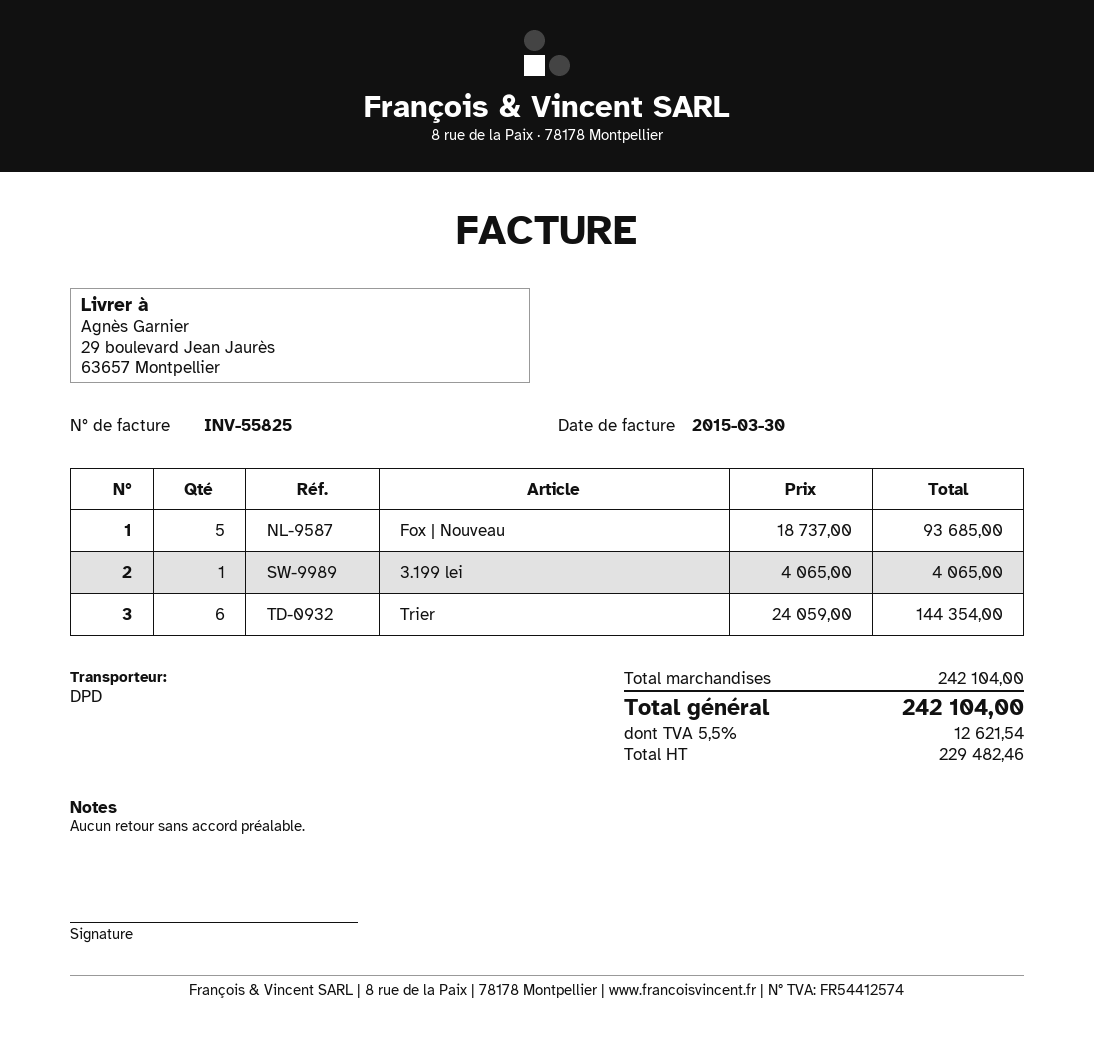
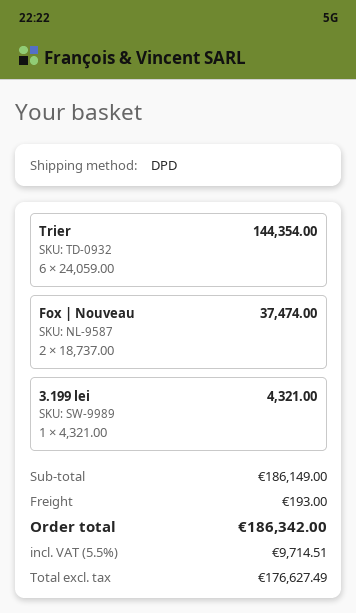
Fox | Nouveau: 5 x 18737.00 = 93685.00 -> 2 x 18737.00 = 37474.00
3.199 lei: 1 x 4065.00 = 4065.00 -> 1 x 4321.00 = 4321.00
subtotal: 242104.00 -> 186149.00
shipping: none -> 193.00
net: 229482.46 -> 176627.49
tax: 5.5% = 12621.54 -> 5.5% = 9714.51
total: 242104.00 -> 186342.00

